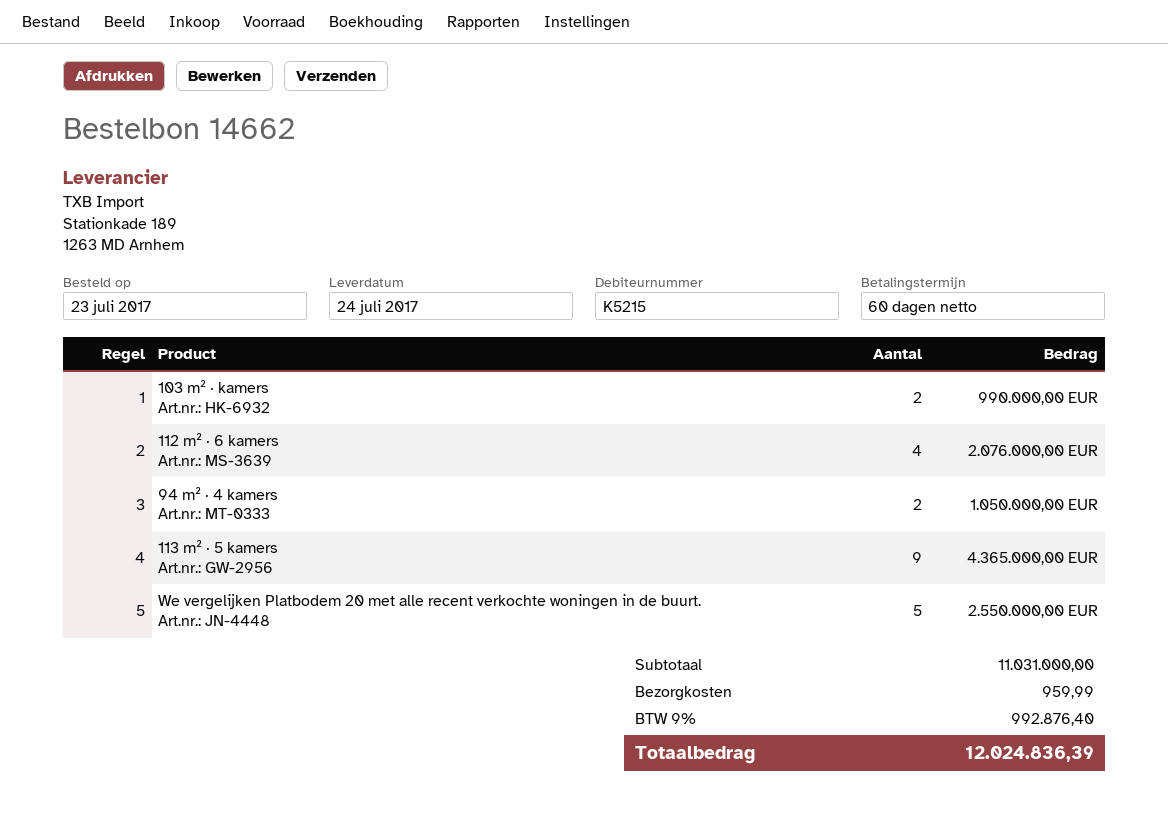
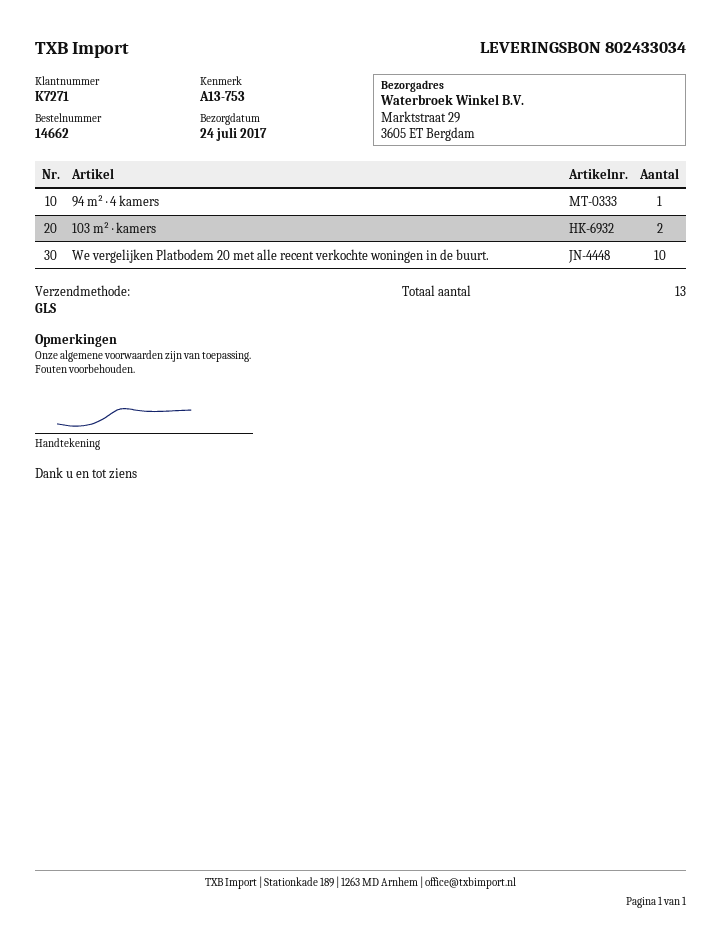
customer number: K5215 -> K7271
112 m² · 6 kamers: 4 -> none
94 m² · 4 kamers: 2 -> 1
113 m² · 5 kamers: 9 -> none
We vergelijken Platbodem 20 met alle recent verkochte woningen in de buurt.: 5 -> 10

